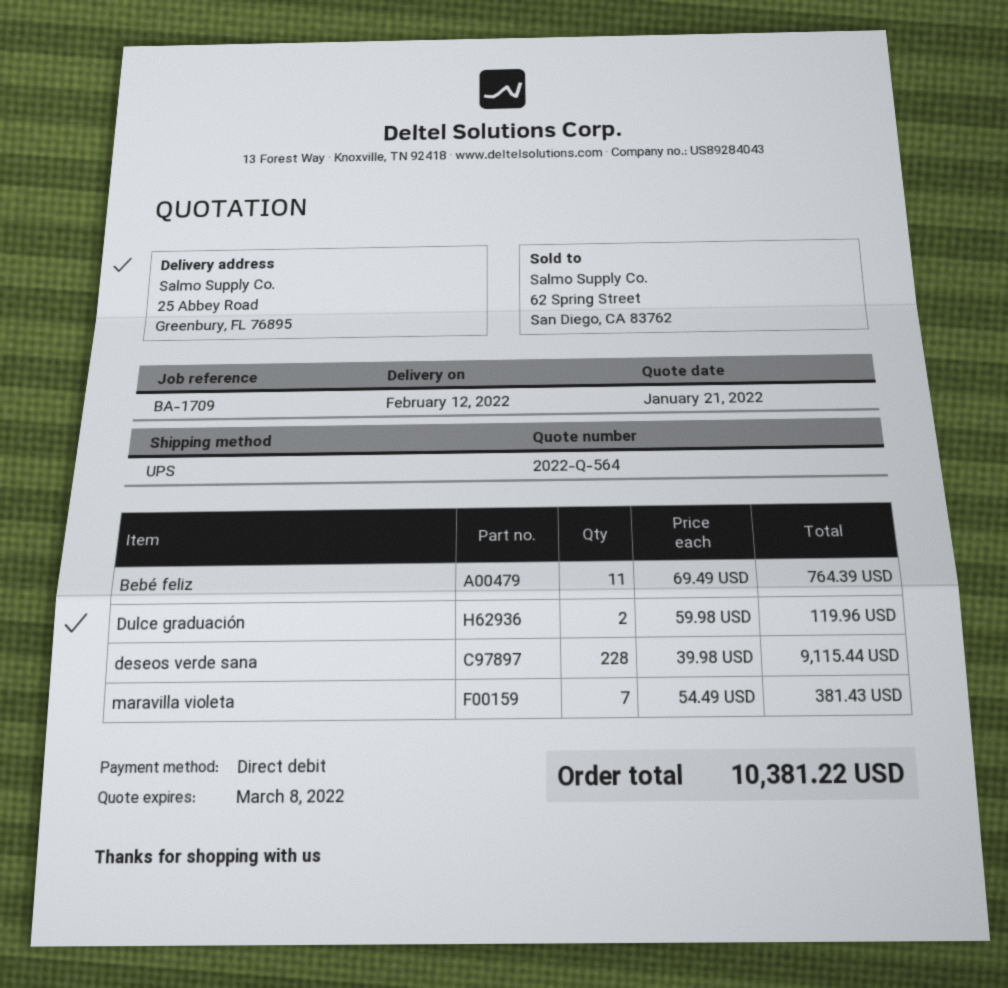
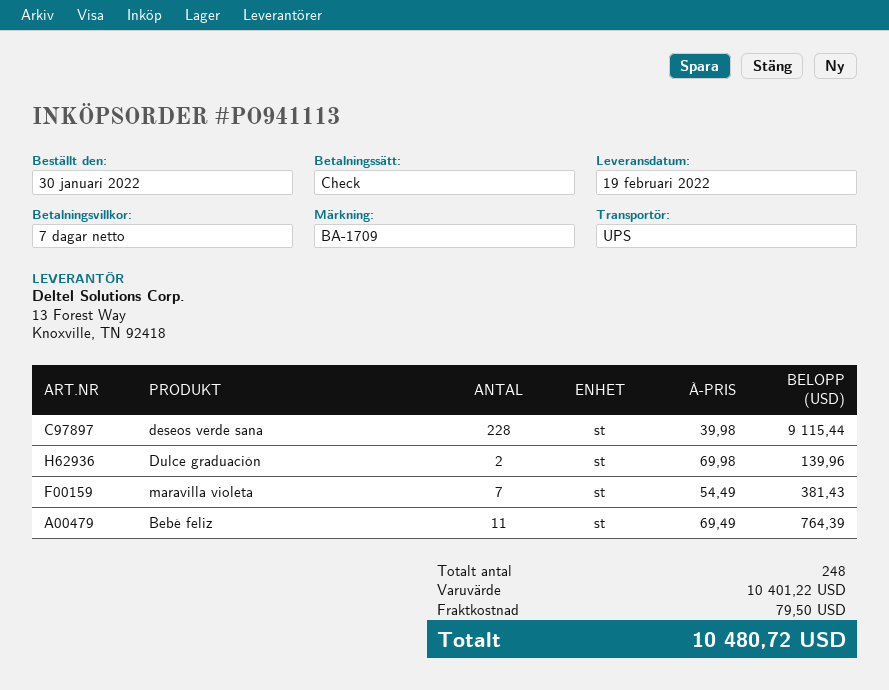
delivery date: 2022-02-12 -> 2022-02-19
payment method: direct debit -> cheque
Dulce graduación: 2 x 59.98 = 119.96 -> 2 x 69.98 = 139.96
shipping: none -> 79.50
total: 10381.22 -> 10480.72

